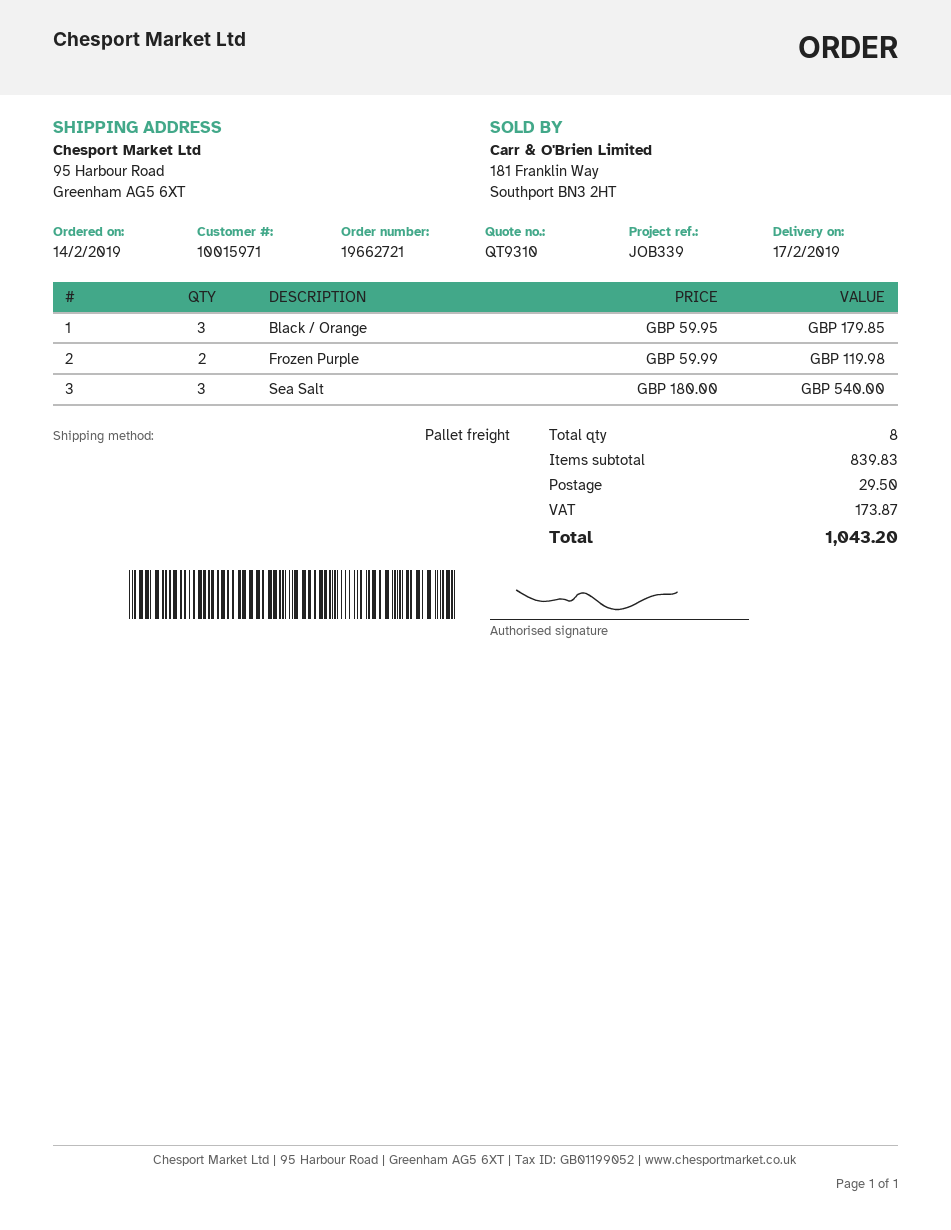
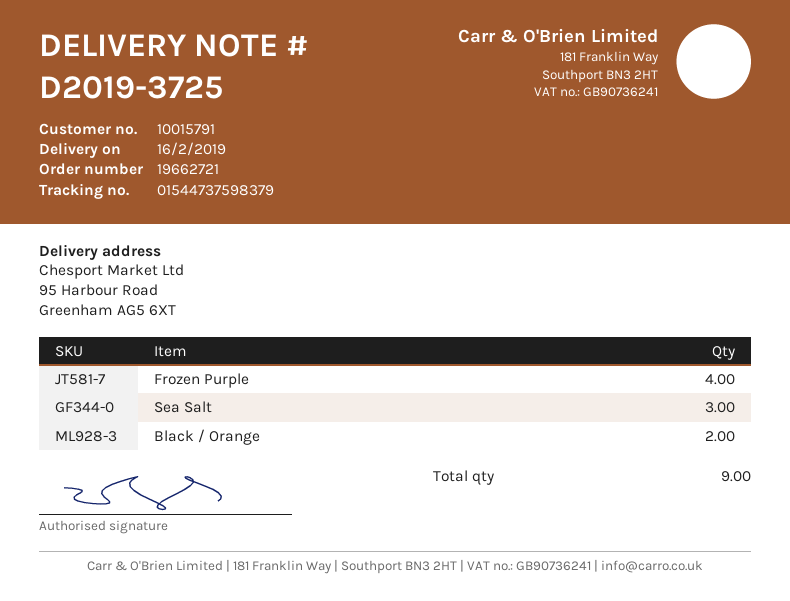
delivery date: 2019-02-17 -> 2019-02-16
customer number: 10015971 -> 10015791
Black / Orange: 3 -> 2
Frozen Purple: 2 -> 4
total quantity: 8 -> 9

